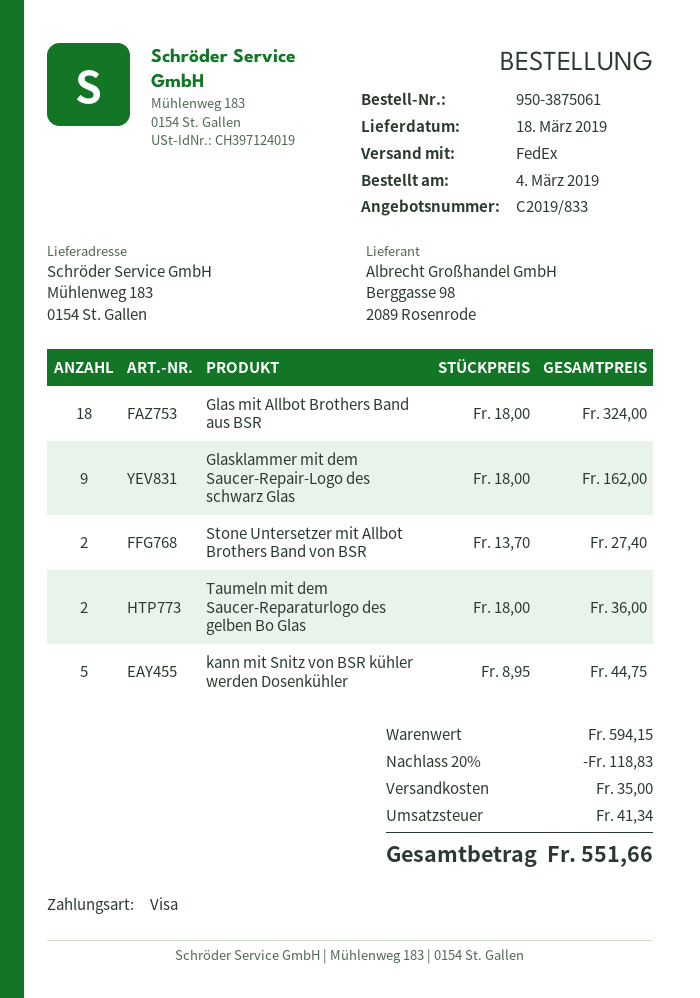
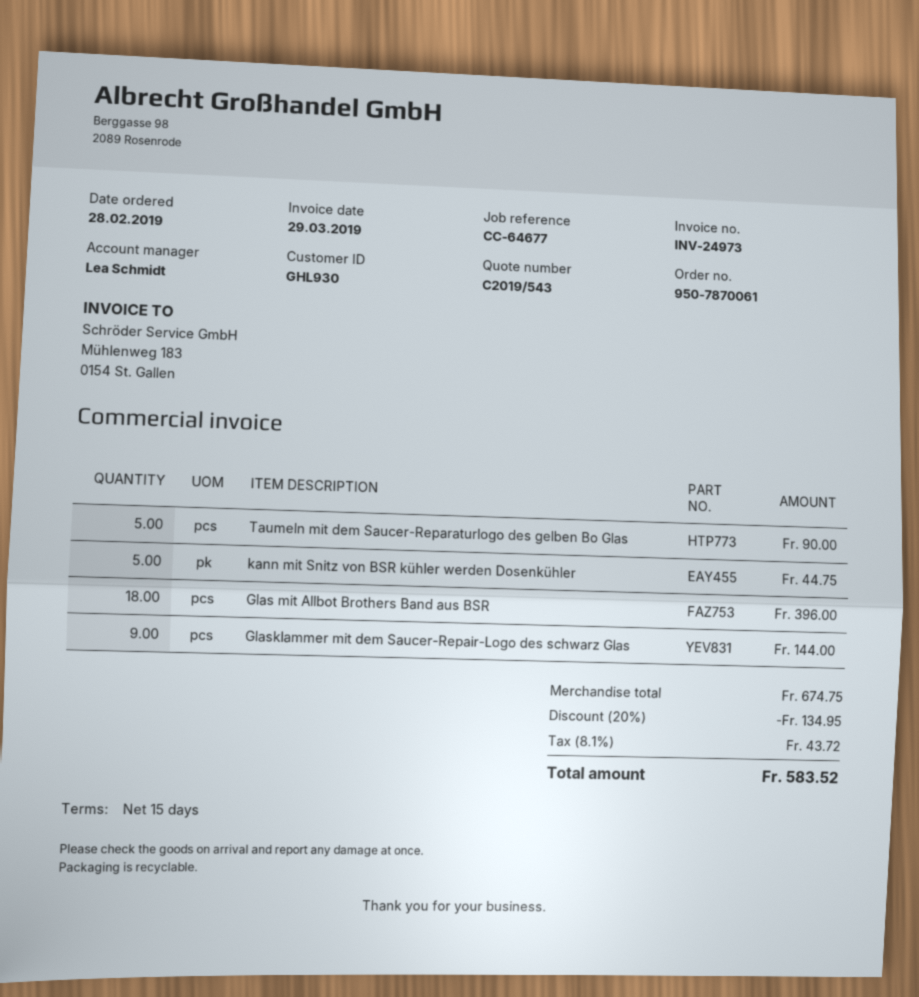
quote number: C2019/833 -> C2019/543
order number: 950-3875061 -> 950-7870061
order date: 2019-03-04 -> 2019-02-28
Glas mit Allbot Brothers Band aus BSR: 18 for 324.00 -> 18 for 396.00
Glasklammer mit dem Saucer-Repair-Logo des schwarz Glas: 9 for 162.00 -> 9 for 144.00
Stone Untersetzer mit Allbot Brothers Band von BSR: 2 for 27.40 -> none
Taumeln mit dem Saucer-Reparaturlogo des gelben Bo Glas: 2 for 36.00 -> 5 for 90.00
subtotal: 594.15 -> 674.75
discount: 20% = 118.83 -> 20% = 134.95
shipping: 35.00 -> none
tax: 41.34 -> 43.72
total: 551.66 -> 583.52

